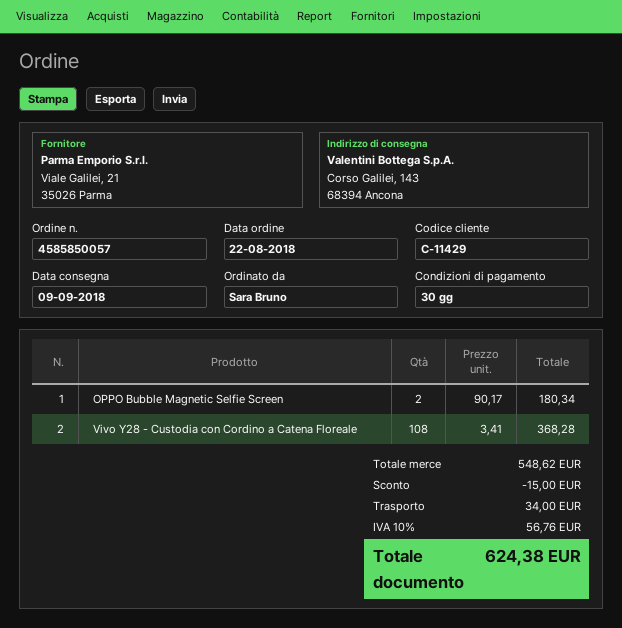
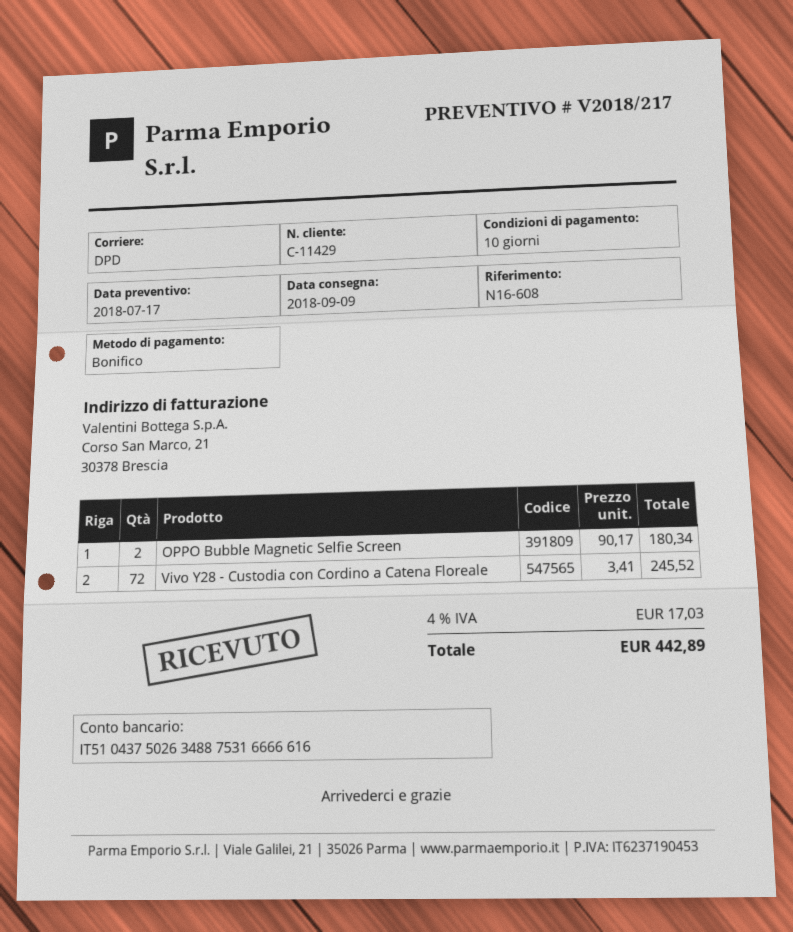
payment terms: 30 days -> 10 days
Vivo Y28 - Custodia con Cordino a Catena Floreale: 108 x 3.41 = 368.28 -> 72 x 3.41 = 245.52
discount: 15.00 -> none
shipping: 34.00 -> none
tax: 10% = 56.76 -> 4% = 17.03
total: 624.38 -> 442.89

